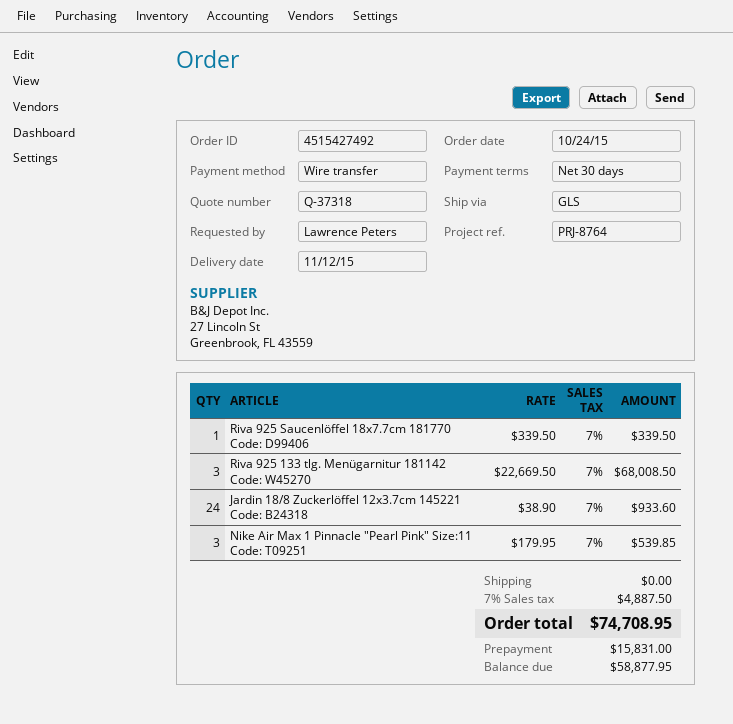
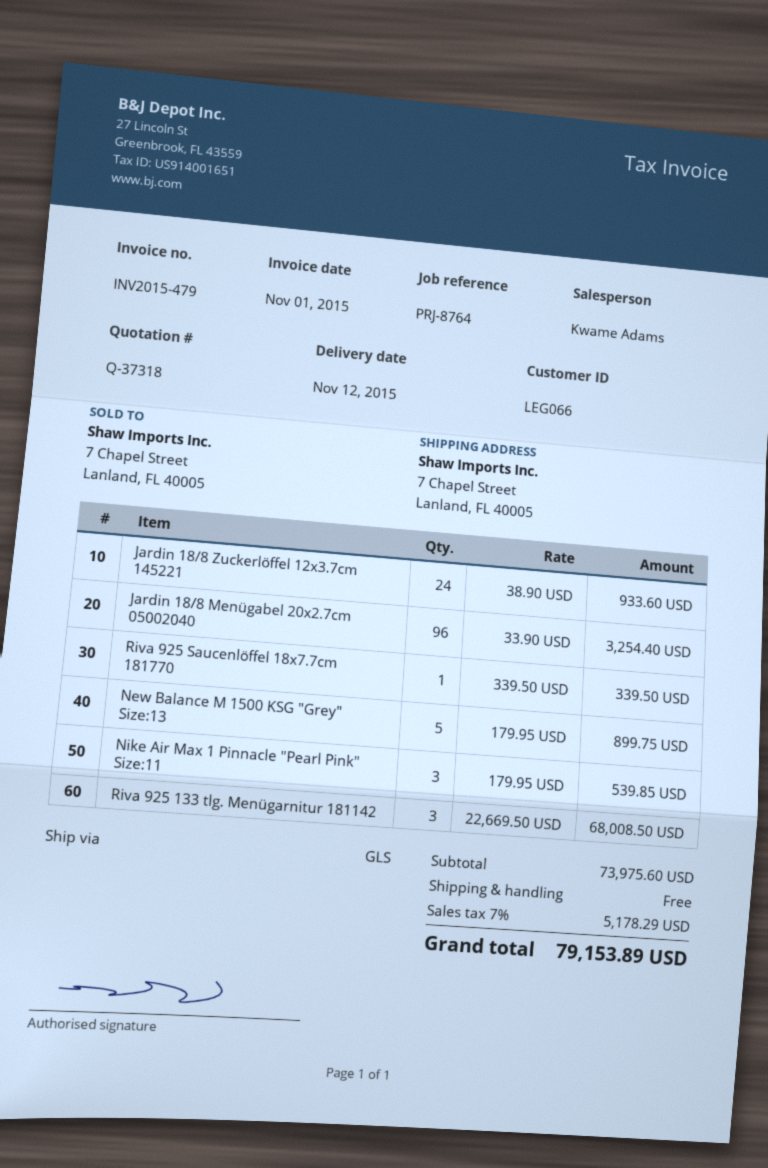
Jardin 18/8 Menügabel 20x2.7cm 05002040: none -> 96 x 33.90 = 3254.40
New Balance M 1500 KSG "Grey" Size:13: none -> 5 x 179.95 = 899.75
tax: 7% = 4887.50 -> 7% = 5178.29
total: 74708.95 -> 79153.89

